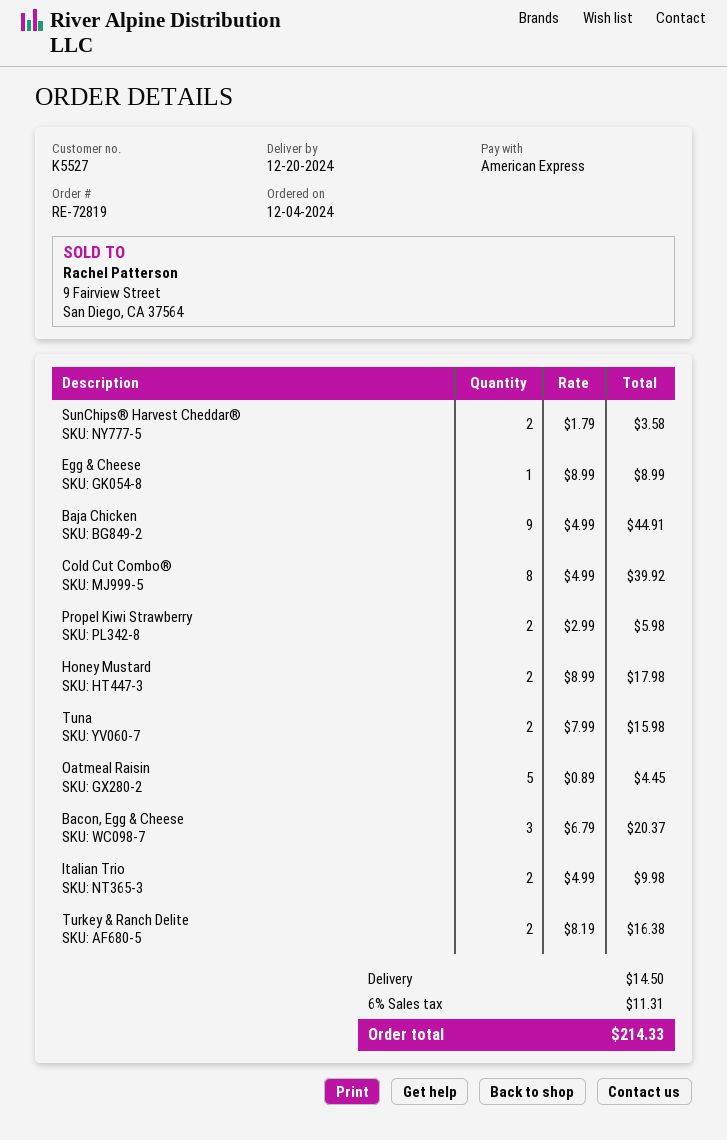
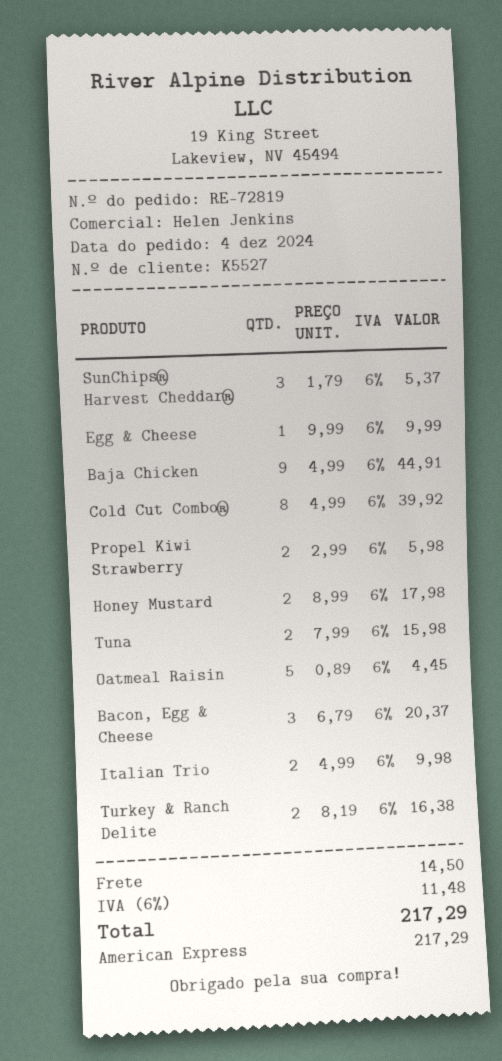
SunChips® Harvest Cheddar®: 2 x 1.79 = 3.58 -> 3 x 1.79 = 5.37
Egg & Cheese: 1 x 8.99 = 8.99 -> 1 x 9.99 = 9.99
tax: 6% = 11.31 -> 6% = 11.48
total: 214.33 -> 217.29

